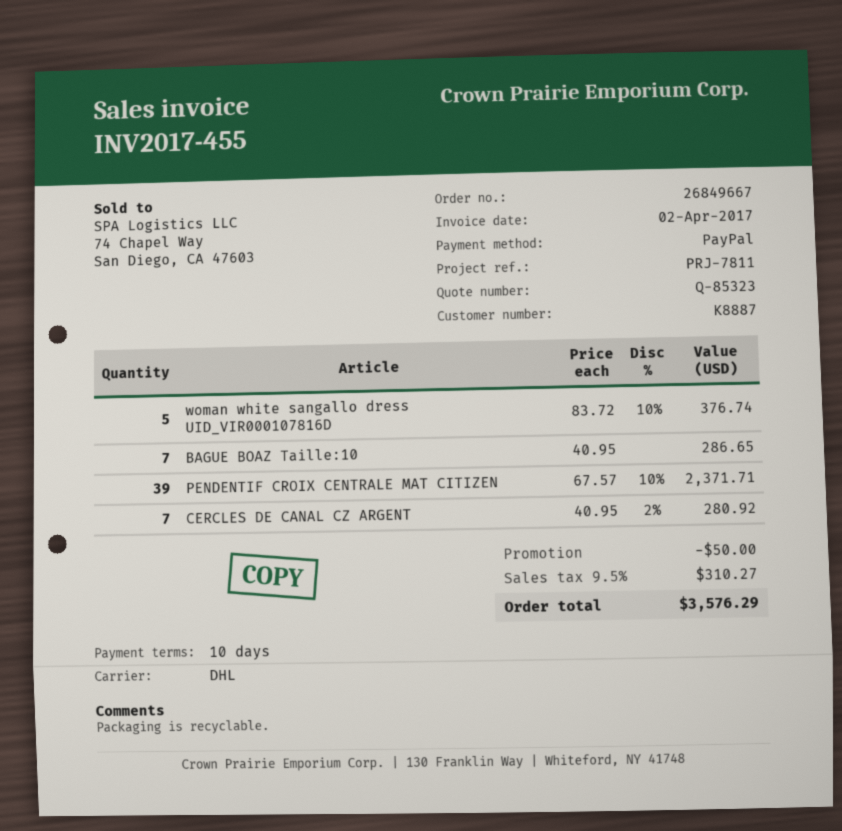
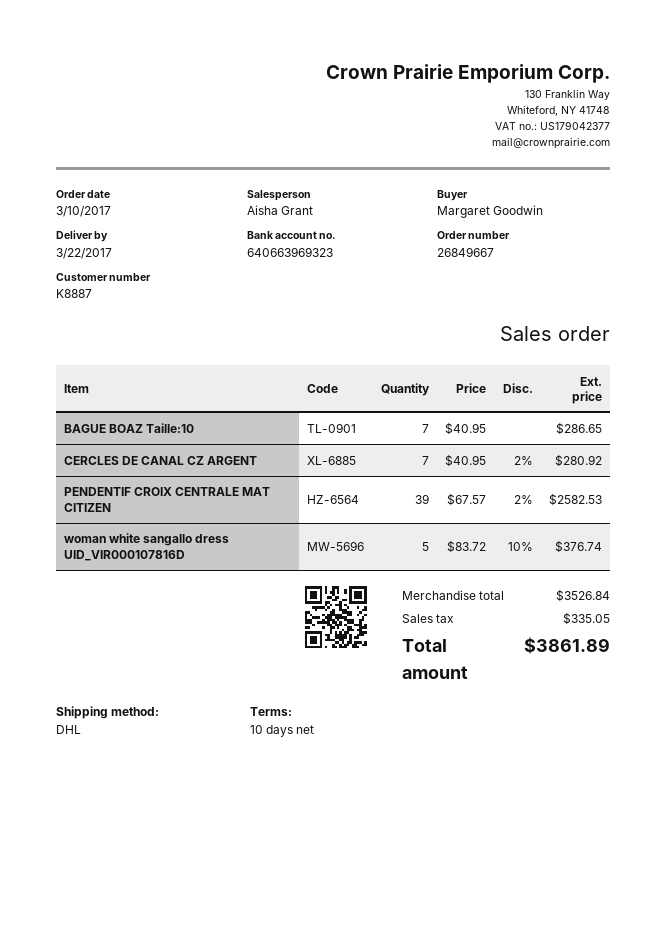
PENDENTIF CROIX CENTRALE MAT CITIZEN: 39 x 67.57 - 10% = 2371.71 -> 39 x 67.57 - 2% = 2582.53
discount: 50.00 -> none
tax: 310.27 -> 335.05
total: 3576.29 -> 3861.89

